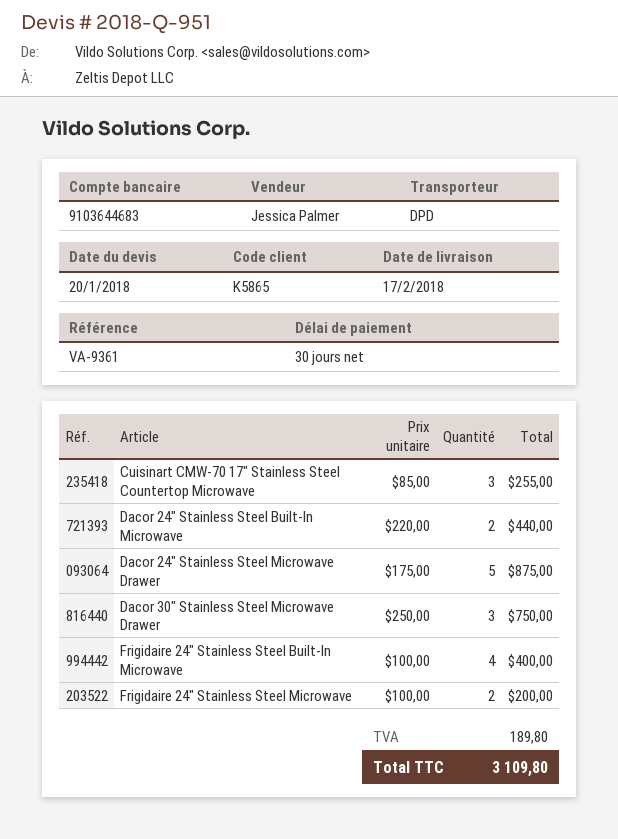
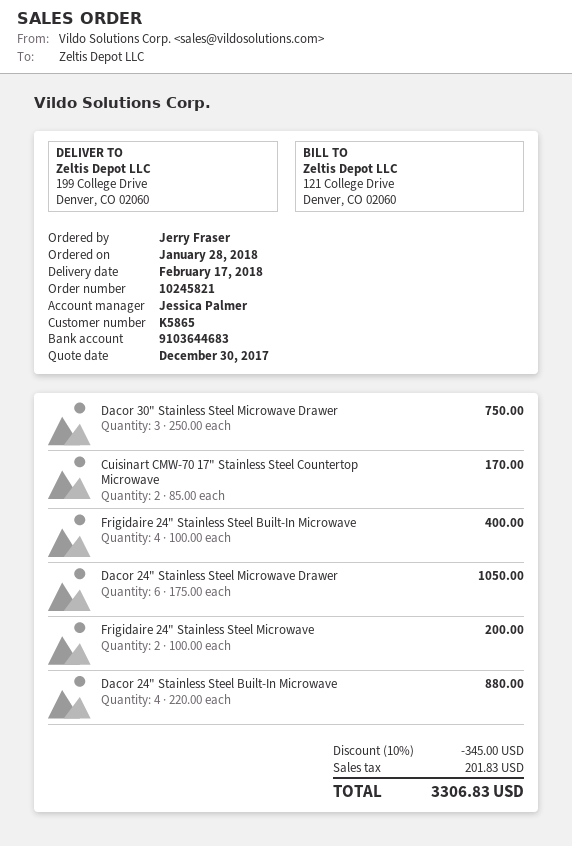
quote date: 2018-01-20 -> 2017-12-30
Cuisinart CMW-70 17" Stainless Steel Countertop Microwave: 3 x 85.00 = 255.00 -> 2 x 85.00 = 170.00
Dacor 24" Stainless Steel Built-In Microwave: 2 x 220.00 = 440.00 -> 4 x 220.00 = 880.00
Dacor 24" Stainless Steel Microwave Drawer: 5 x 175.00 = 875.00 -> 6 x 175.00 = 1050.00
discount: none -> 10% = 345.00
tax: 189.80 -> 201.83
total: 3109.80 -> 3306.83

